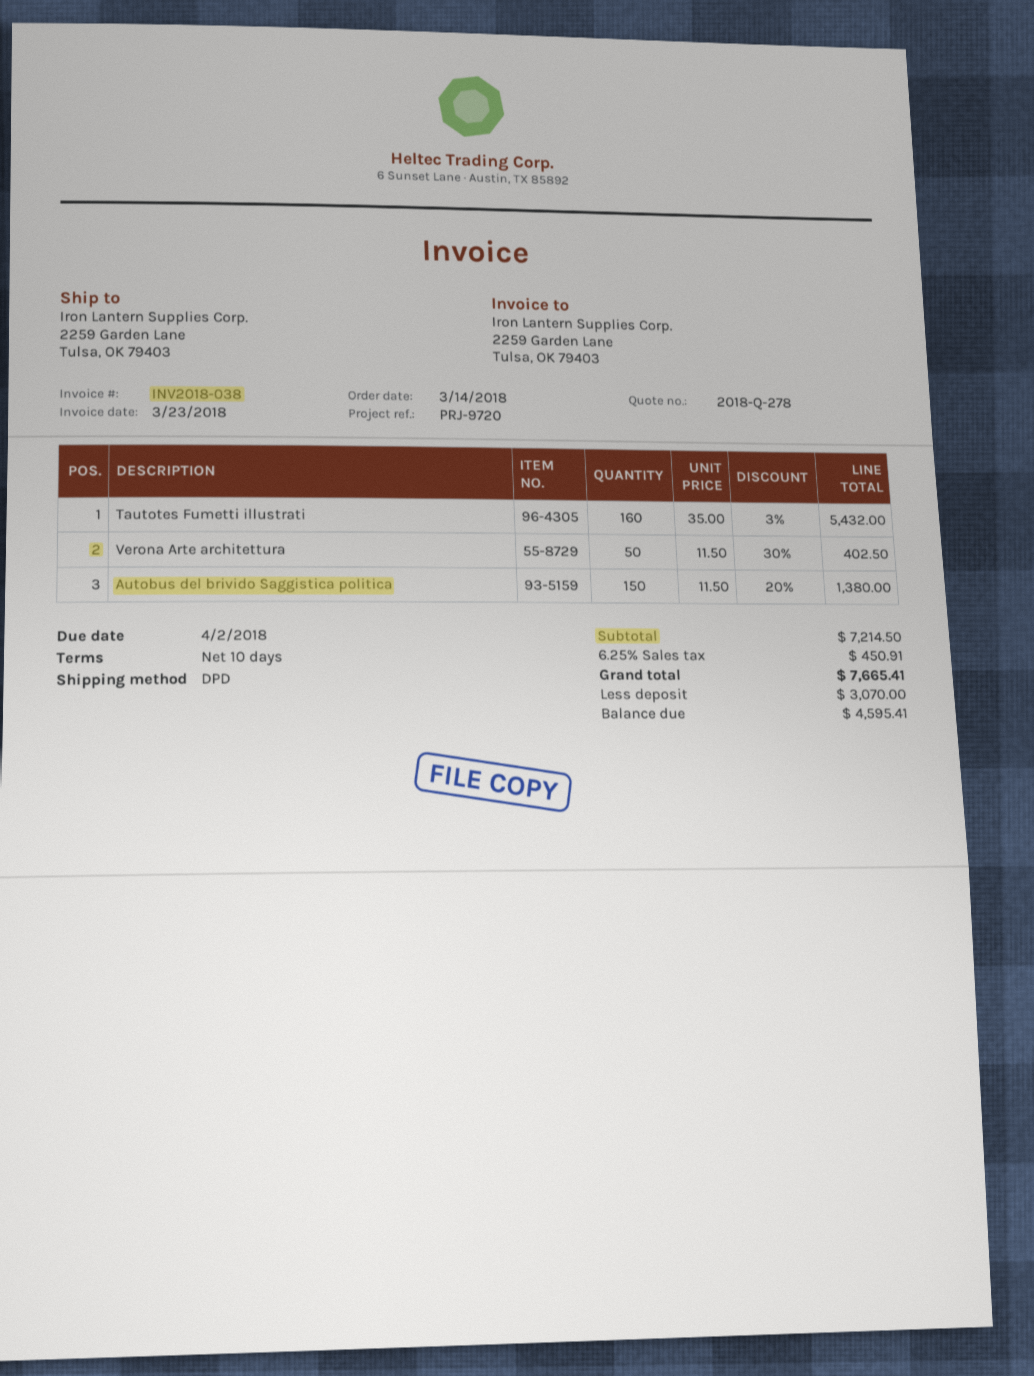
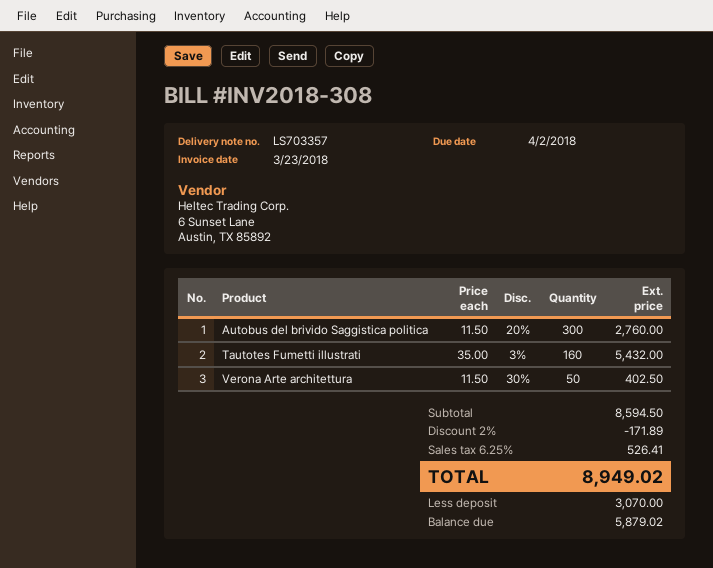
invoice number: INV2018-038 -> INV2018-308
Autobus del brivido Saggistica politica: 150 x 11.50 - 20% = 1380.00 -> 300 x 11.50 - 20% = 2760.00
subtotal: 7214.50 -> 8594.50
discount: none -> 2% = 171.89
tax: 6.25% = 450.91 -> 6.25% = 526.41
total: 7665.41 -> 8949.02
balance: 4595.41 -> 5879.02

